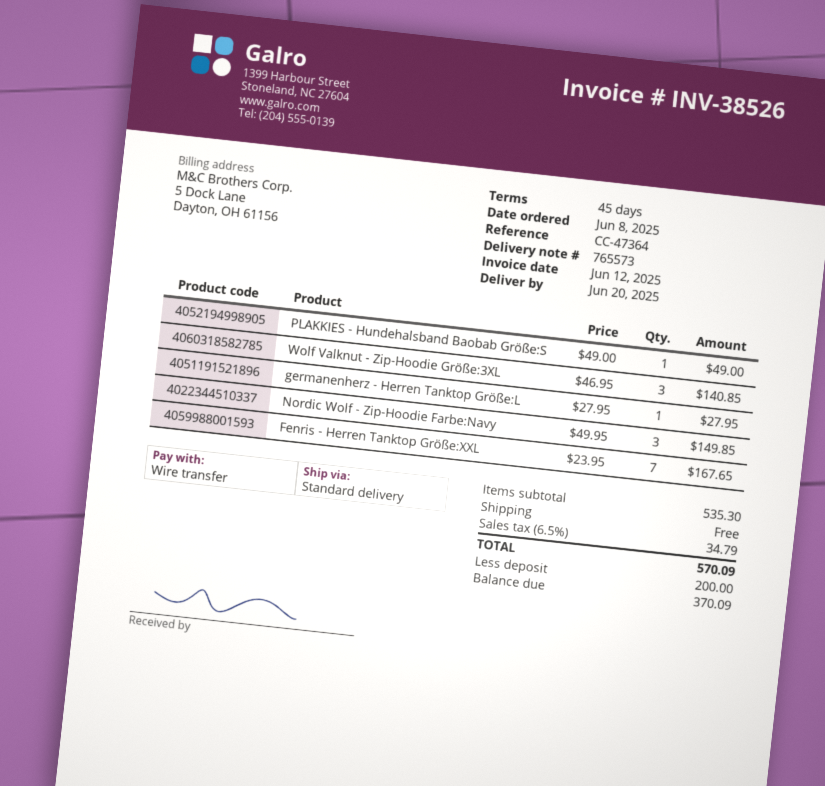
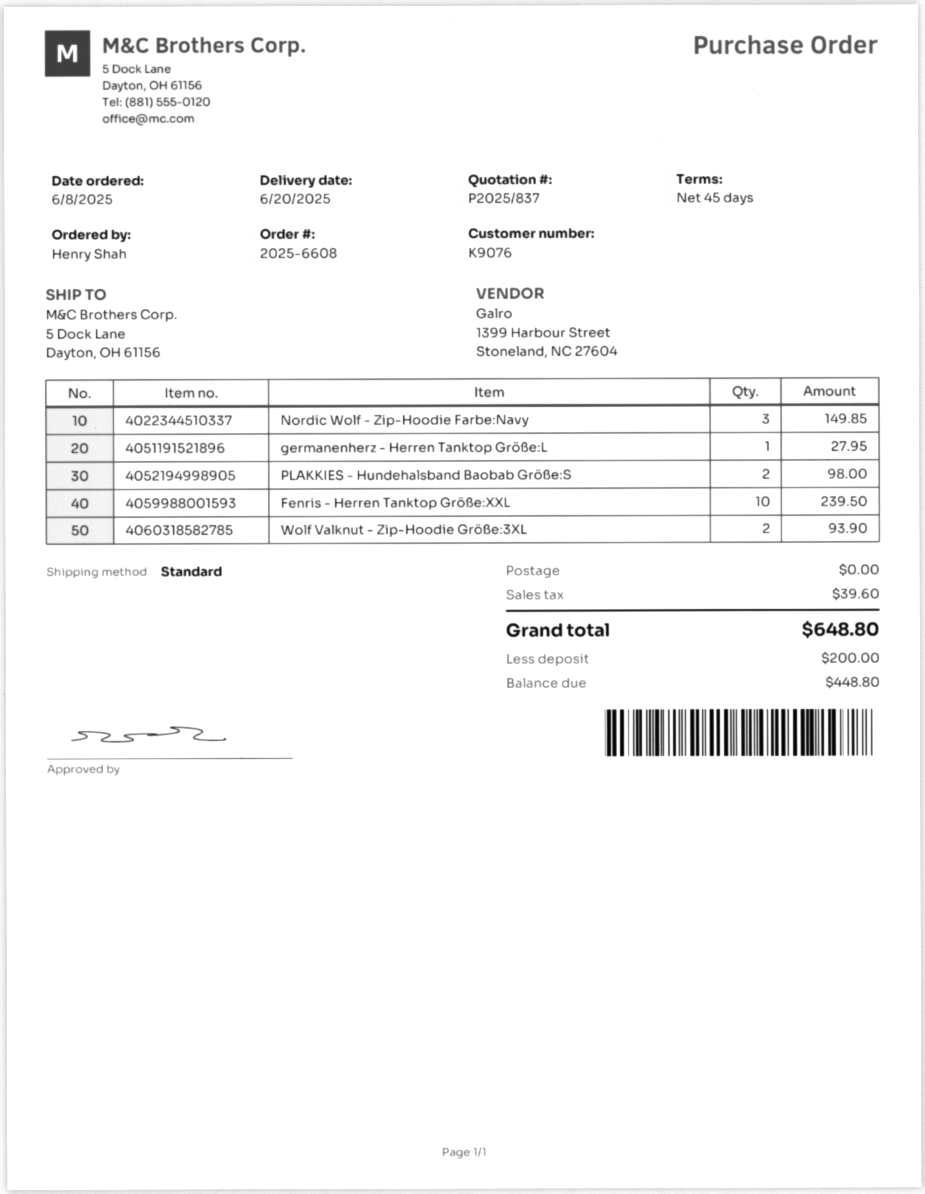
PLAKKIES - Hundehalsband Baobab Größe:S: 1 for 49.00 -> 2 for 98.00
Wolf Valknut - Zip-Hoodie Größe:3XL: 3 for 140.85 -> 2 for 93.90
Fenris - Herren Tanktop Größe:XXL: 7 for 167.65 -> 10 for 239.50
tax: 34.79 -> 39.60
total: 570.09 -> 648.80
balance: 370.09 -> 448.80

